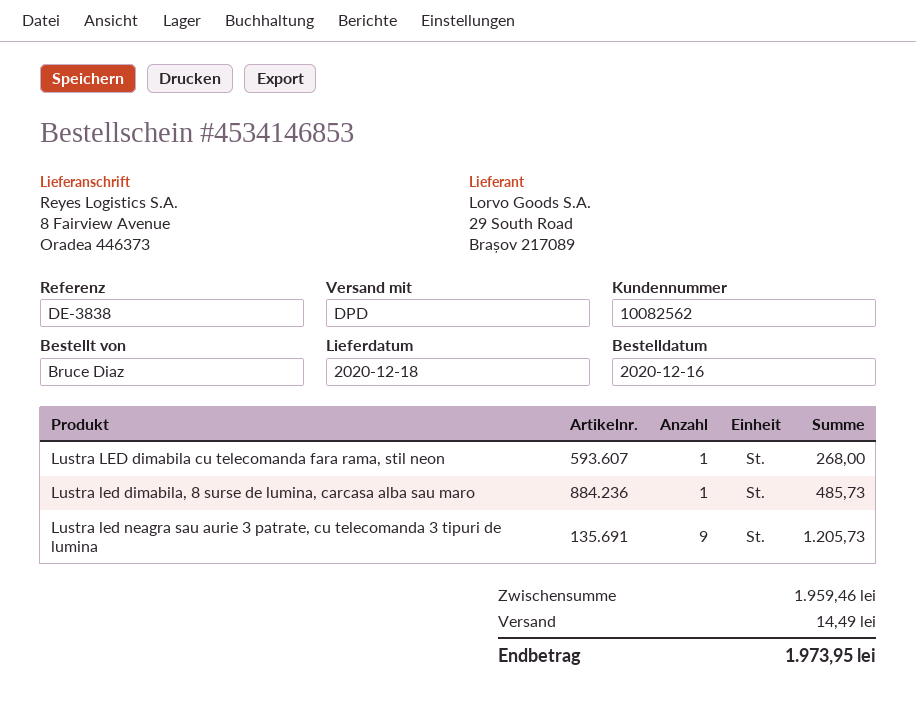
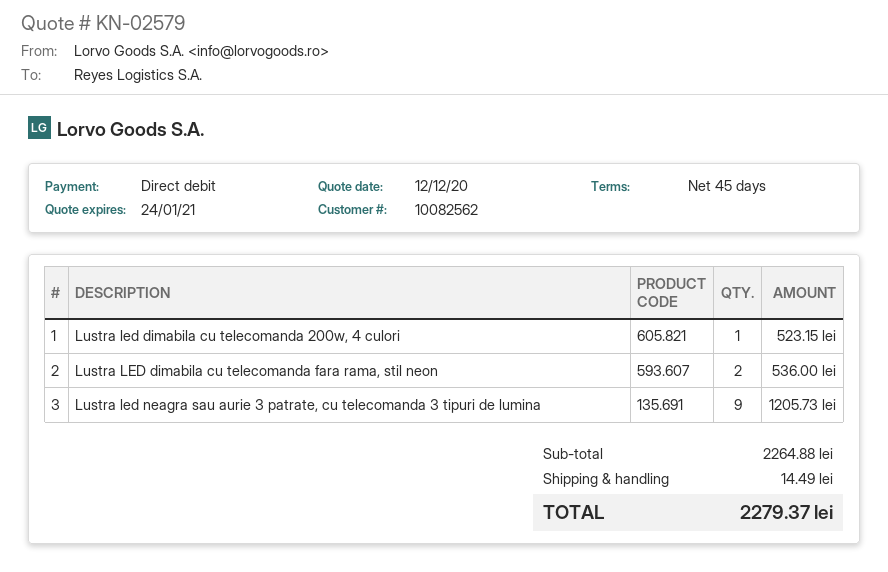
Lustra LED dimabila cu telecomanda fara rama, stil neon: 1 for 268.00 -> 2 for 536.00
Lustra led dimabila, 8 surse de lumina, carcasa alba sau maro: 1 for 485.73 -> none
Lustra led dimabila cu telecomanda 200w, 4 culori: none -> 1 for 523.15
subtotal: 1959.46 -> 2264.88
total: 1973.95 -> 2279.37

